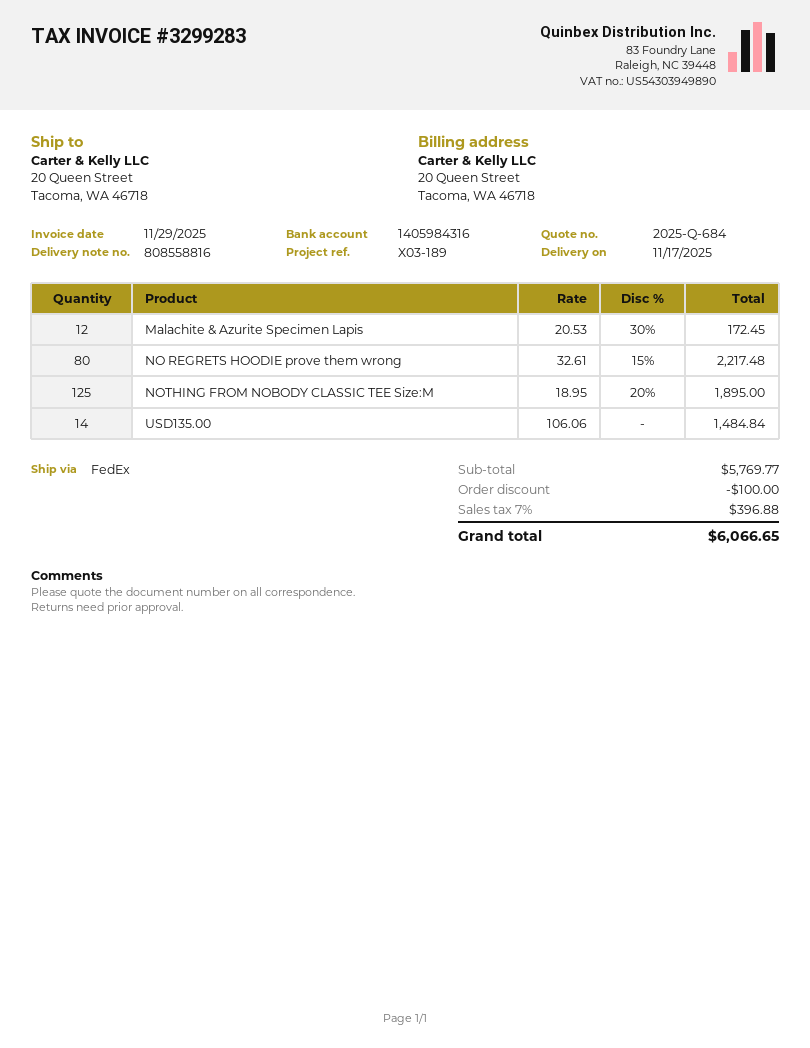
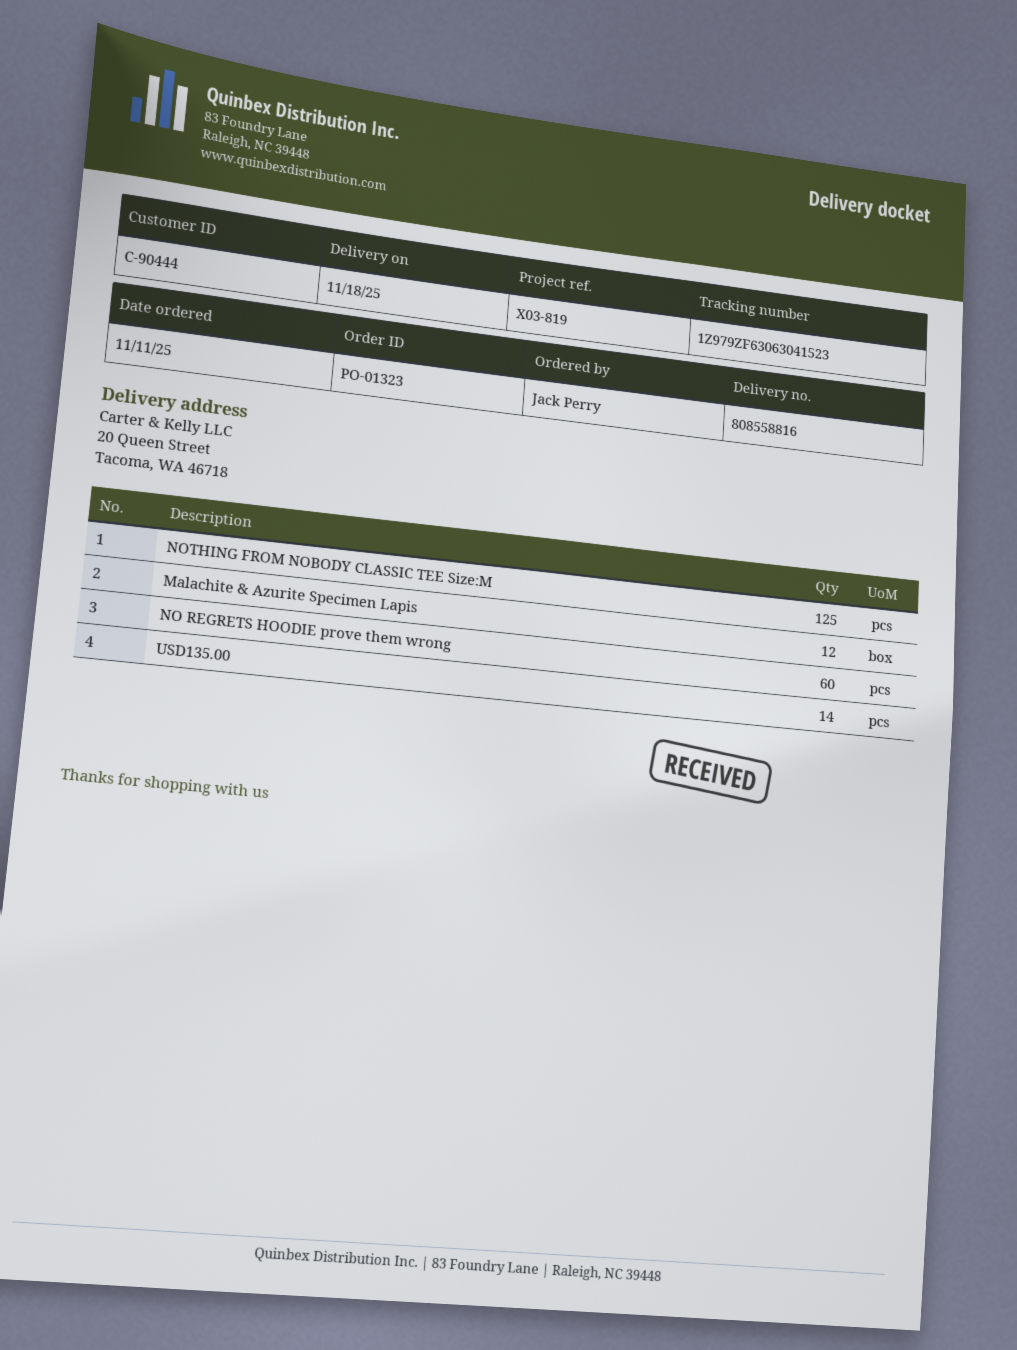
delivery date: 2025-11-17 -> 2025-11-18
reference: X03-189 -> X03-819
NO REGRETS HOODIE prove them wrong: 80 -> 60

